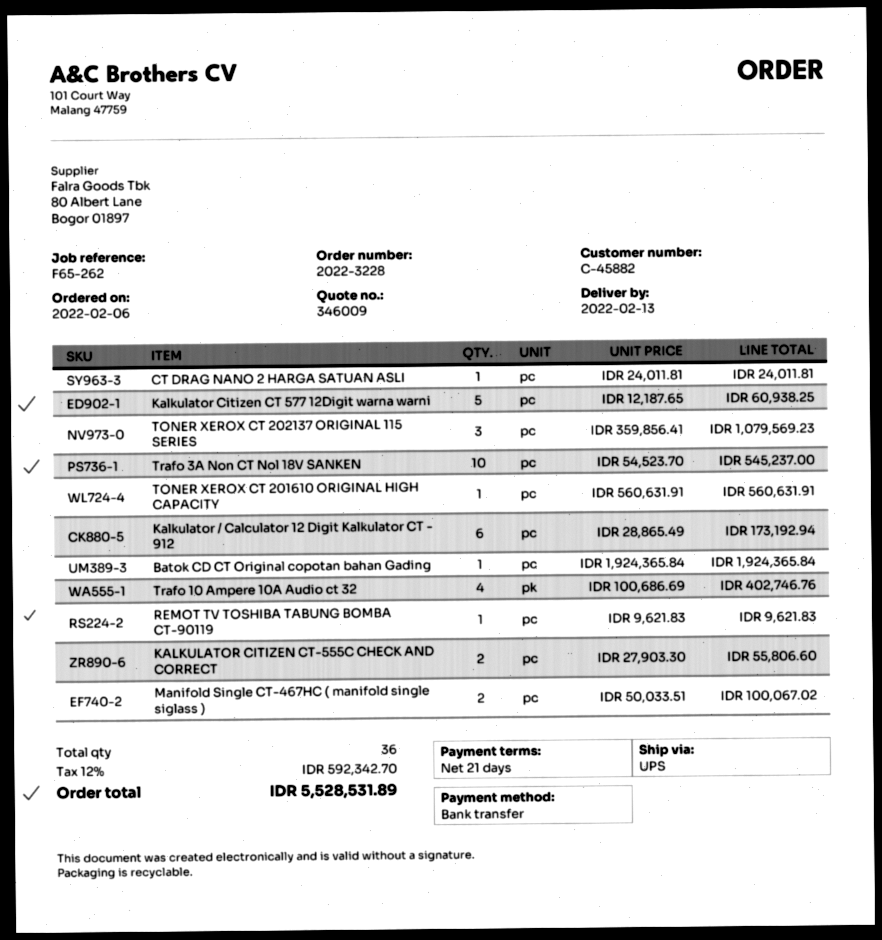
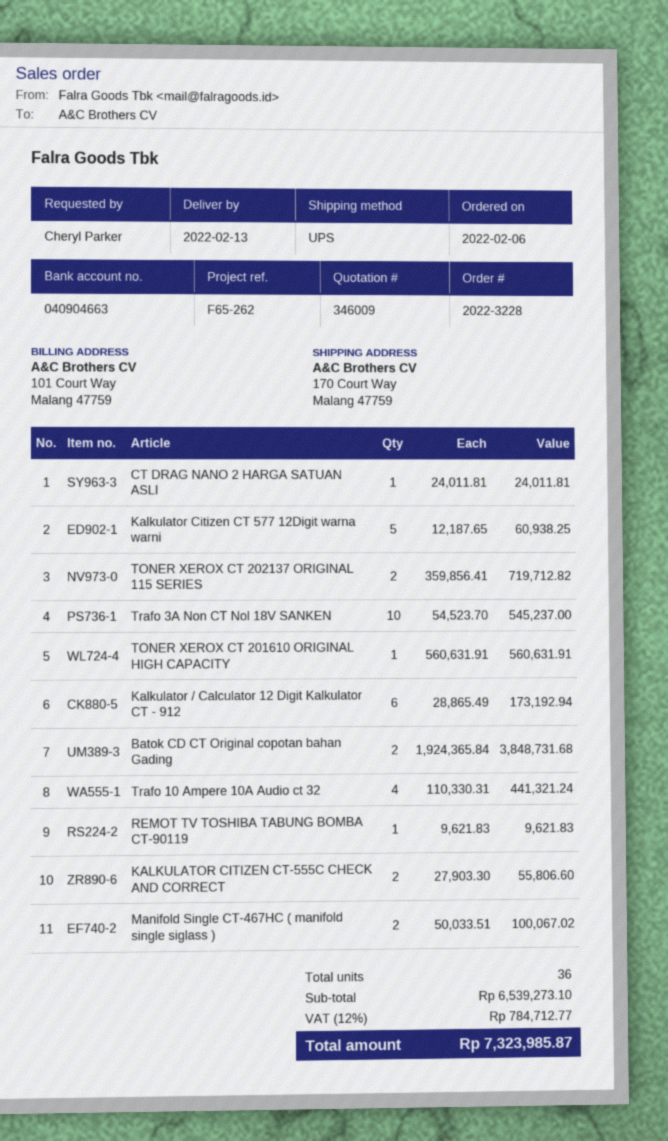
TONER XEROX CT 202137 ORIGINAL 115 SERIES: 3 x 359856.41 = 1079569.23 -> 2 x 359856.41 = 719712.82
Batok CD CT Original copotan bahan Gading: 1 x 1924365.84 = 1924365.84 -> 2 x 1924365.84 = 3848731.68
Trafo 10 Ampere 10A Audio ct 32: 4 x 100686.69 = 402746.76 -> 4 x 110330.31 = 441321.24
tax: 12% = 592342.70 -> 12% = 784712.77
total: 5528531.89 -> 7323985.87

